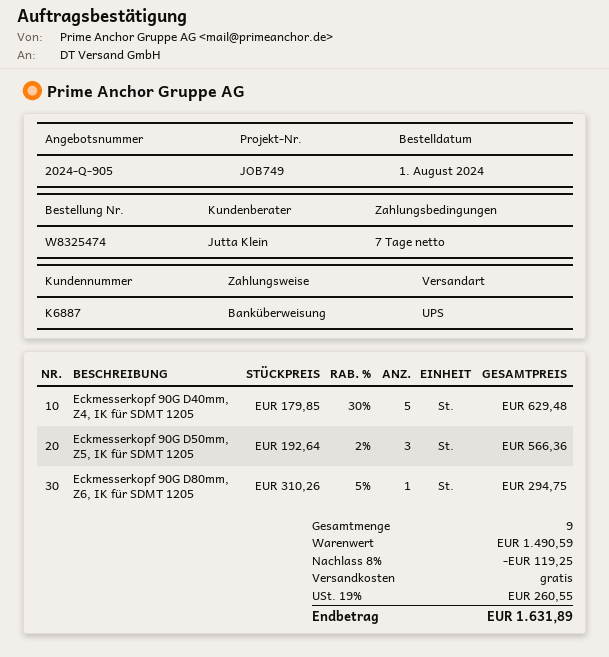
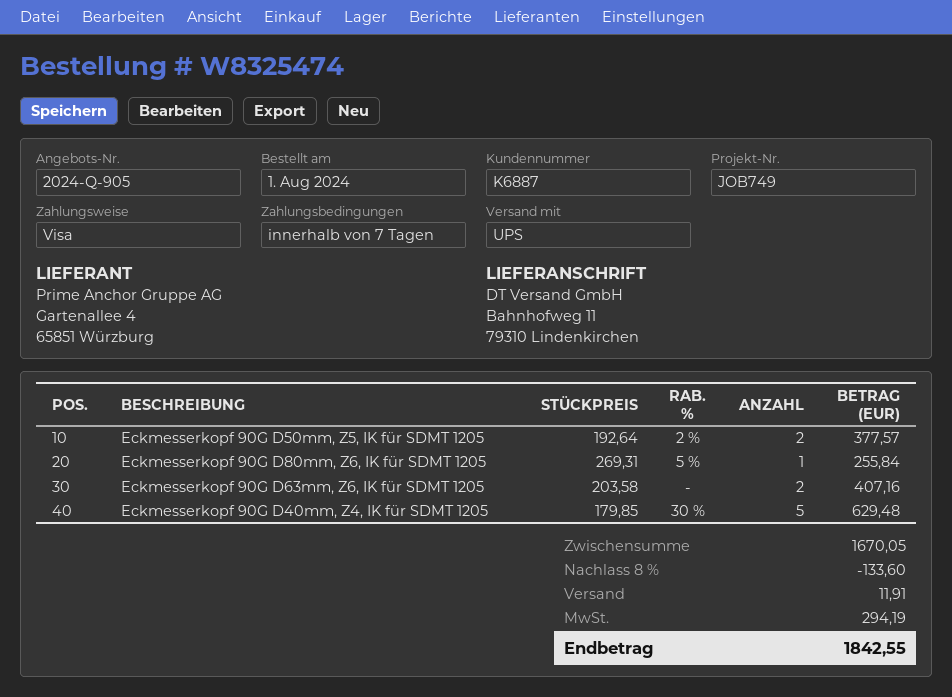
payment method: bank transfer -> Visa
Eckmesserkopf 90G D50mm, Z5, IK für SDMT 1205: 3 x 192.64 - 2% = 566.36 -> 2 x 192.64 - 2% = 377.57
Eckmesserkopf 90G D80mm, Z6, IK für SDMT 1205: 1 x 310.26 - 5% = 294.75 -> 1 x 269.31 - 5% = 255.84
Eckmesserkopf 90G D63mm, Z6, IK für SDMT 1205: none -> 2 x 203.58 = 407.16
subtotal: 1490.59 -> 1670.05
discount: 8% = 119.25 -> 8% = 133.60
shipping: 0.00 -> 11.91
tax: 260.55 -> 294.19
total: 1631.89 -> 1842.55

